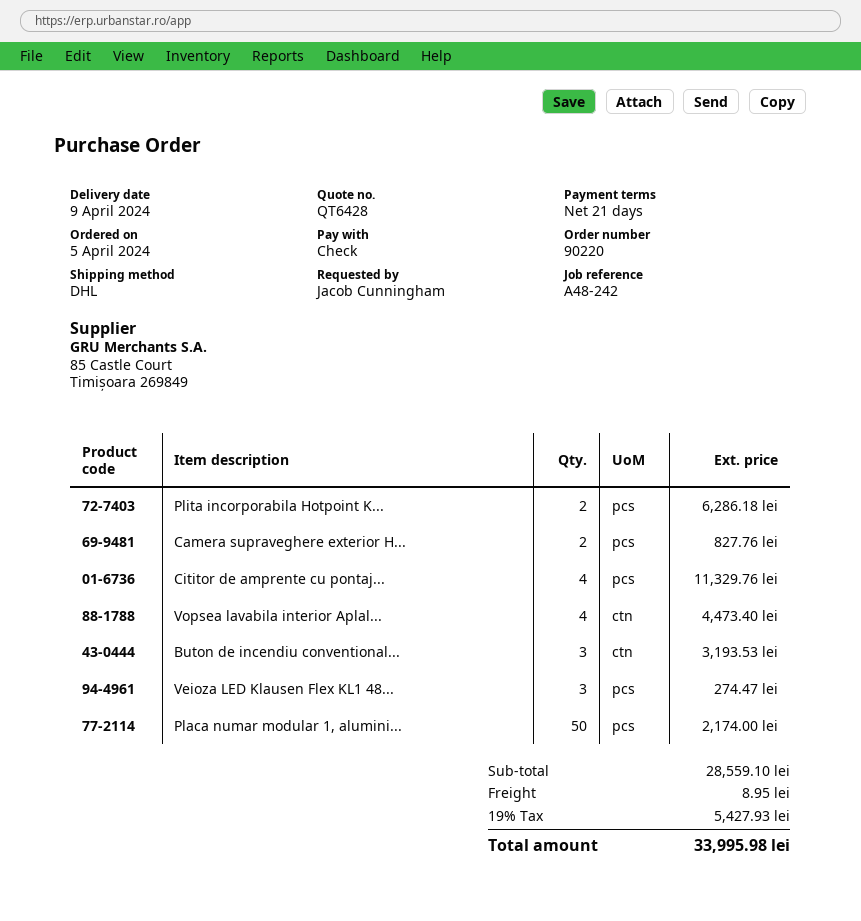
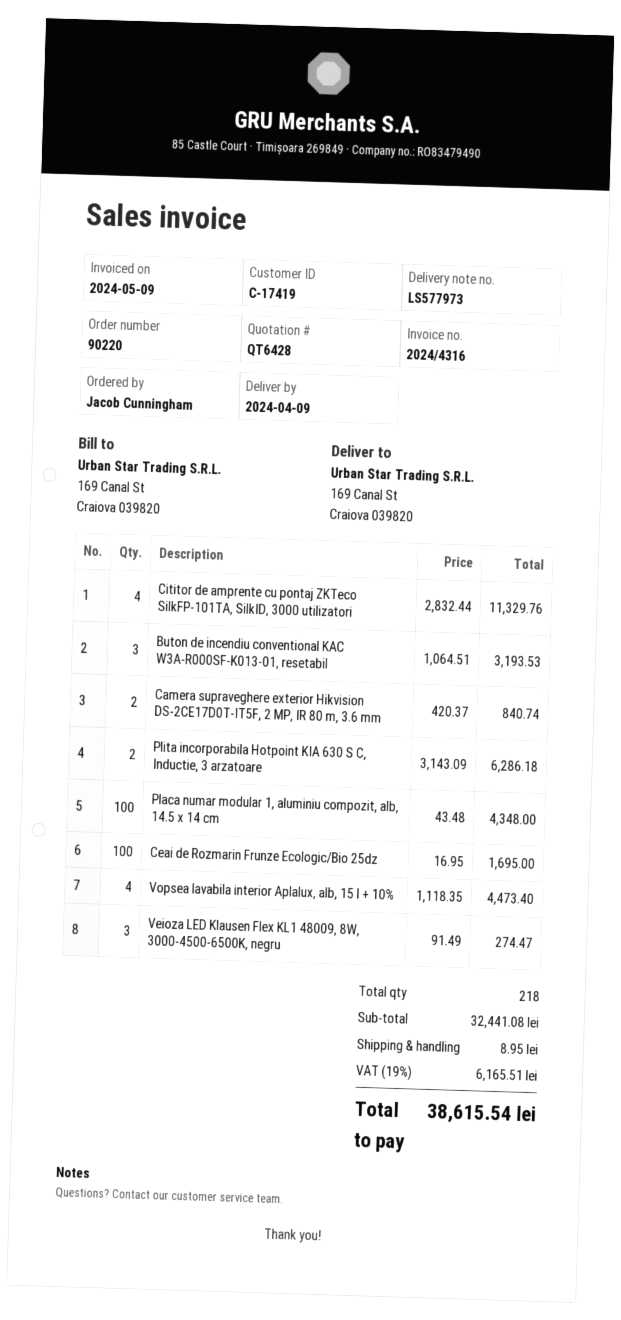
Camera supraveghere exterior H...: 2 for 827.76 -> 2 for 840.74
Placa numar modular 1, alumini...: 50 for 2174.00 -> 100 for 4348.00
Ceai de Rozmarin Frunze Ecologic/Bio 25dz: none -> 100 for 1695.00
subtotal: 28559.10 -> 32441.08
tax: 19% = 5427.93 -> 19% = 6165.51
total: 33995.98 -> 38615.54

